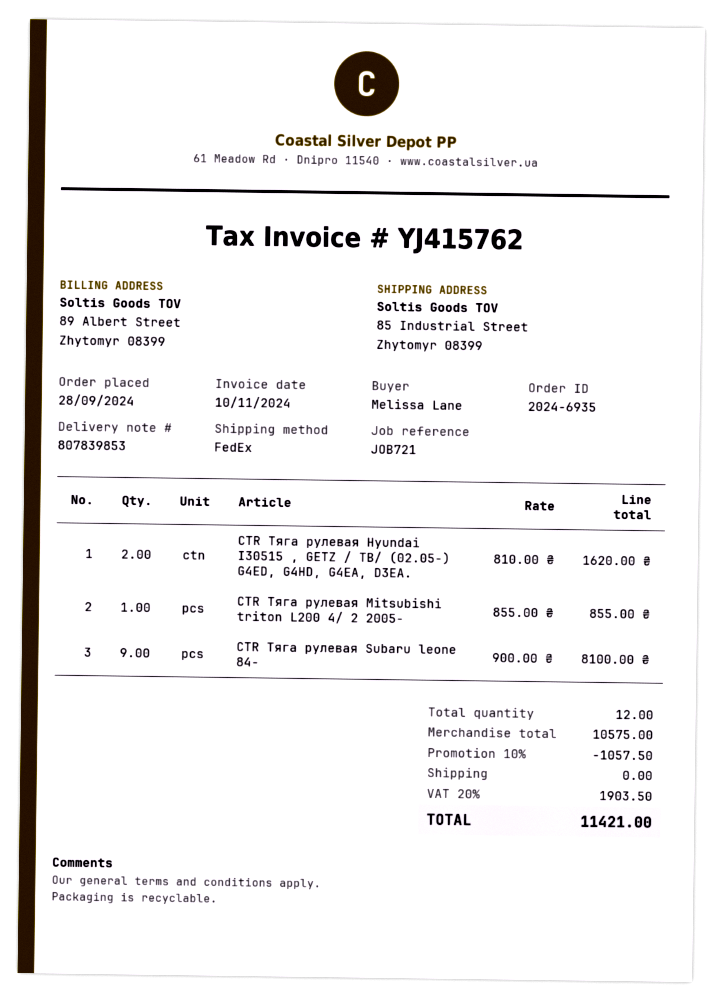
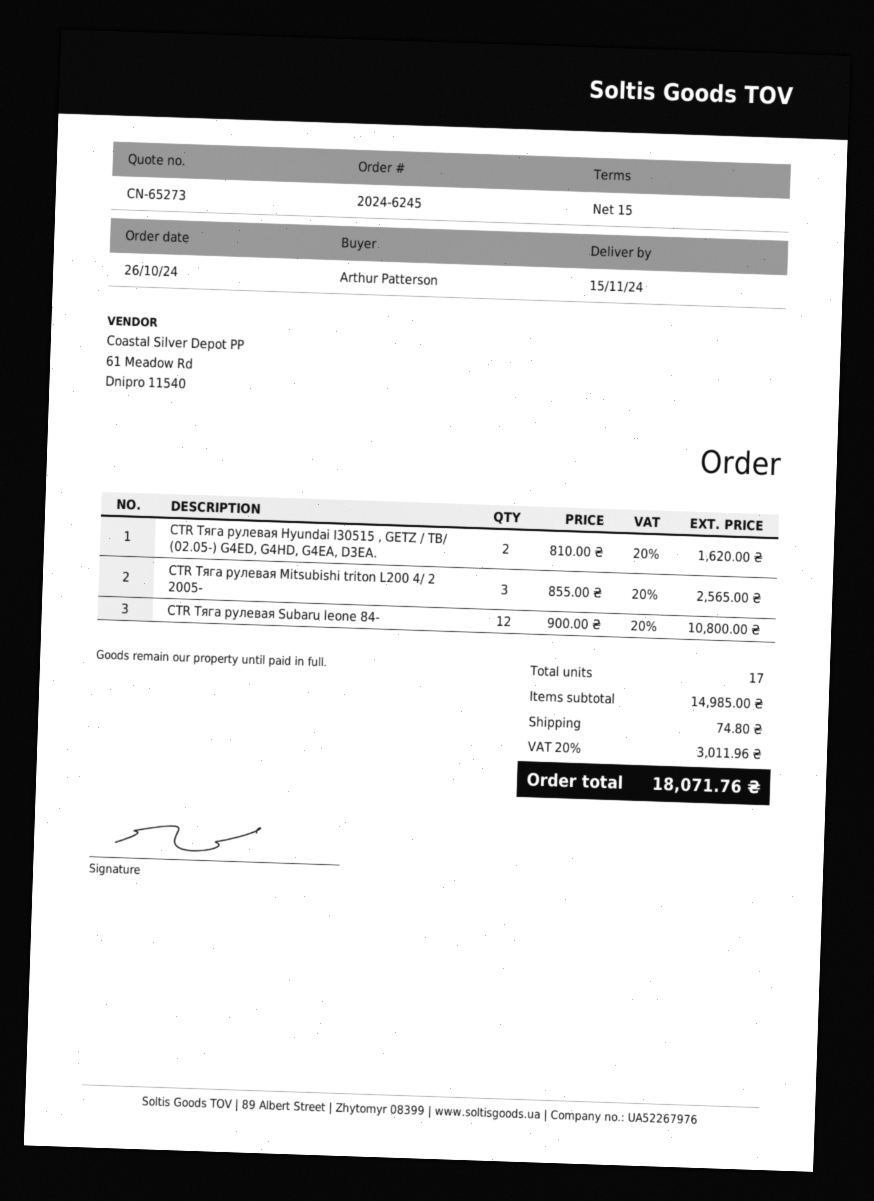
order number: 2024-6935 -> 2024-6245
order date: 2024-09-28 -> 2024-10-26
ordered by: Melissa Lane -> Arthur Patterson
CTR Тяга рулевая Mitsubishi triton L200 4/ 2 2005-: 1 x 855.00 = 855.00 -> 3 x 855.00 = 2565.00
CTR Тяга рулевая Subaru leone 84-: 9 x 900.00 = 8100.00 -> 12 x 900.00 = 10800.00
total quantity: 12 -> 17
subtotal: 10575.00 -> 14985.00
discount: 10% = 1057.50 -> none
shipping: 0.00 -> 74.80
tax: 20% = 1903.50 -> 20% = 3011.96
total: 11421.00 -> 18071.76

